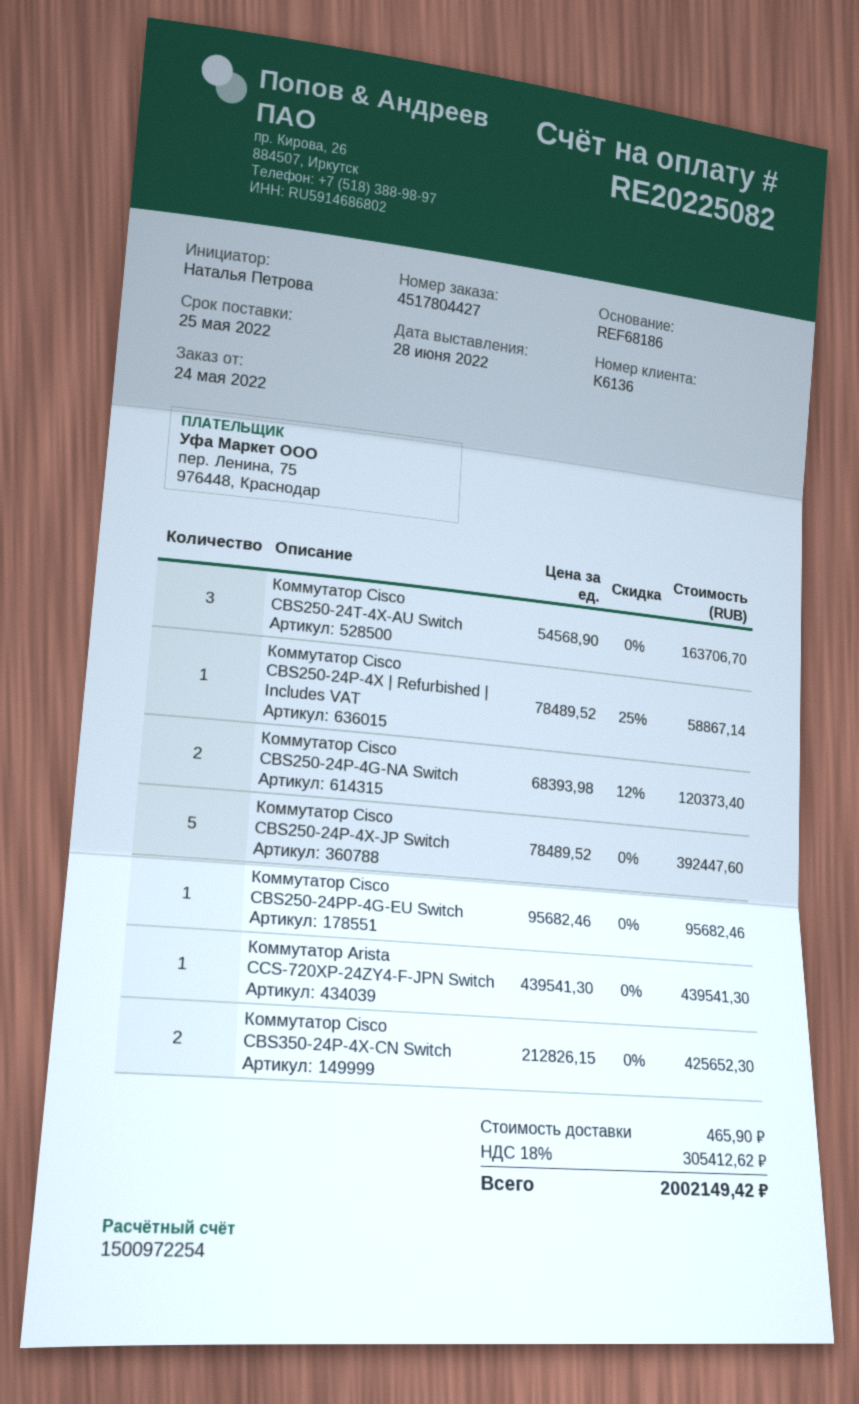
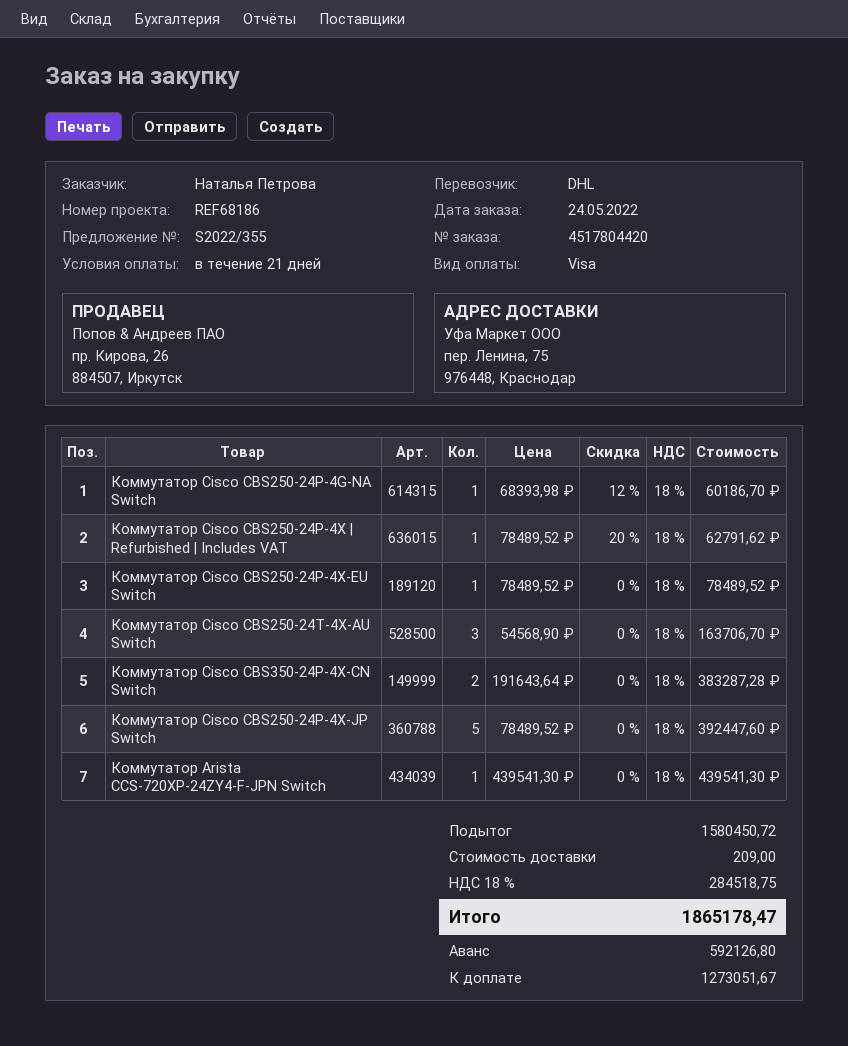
order number: 4517804427 -> 4517804420
Коммутатор Cisco CBS250-24P-4X | Refurbished | Includes VAT: 1 x 78489.52 - 25% = 58867.14 -> 1 x 78489.52 - 20% = 62791.62
Коммутатор Cisco CBS250-24P-4G-NA Switch: 2 x 68393.98 - 12% = 120373.40 -> 1 x 68393.98 - 12% = 60186.70
Коммутатор Cisco CBS250-24PP-4G-EU Switch: 1 x 95682.46 = 95682.46 -> none
Коммутатор Cisco CBS350-24P-4X-CN Switch: 2 x 212826.15 = 425652.30 -> 2 x 191643.64 = 383287.28
Коммутатор Cisco CBS250-24P-4X-EU Switch: none -> 1 x 78489.52 = 78489.52
shipping: 465.90 -> 209.00
tax: 18% = 305412.62 -> 18% = 284518.75
total: 2002149.42 -> 1865178.47

